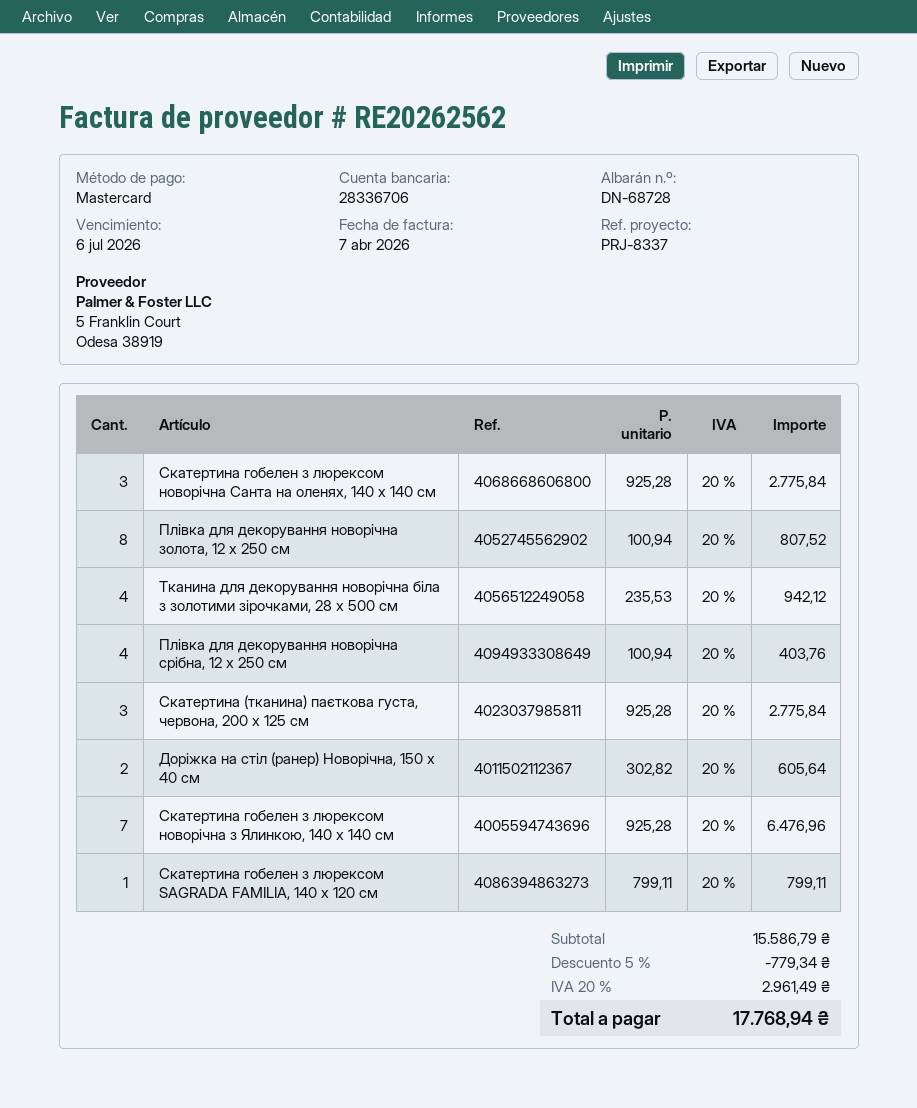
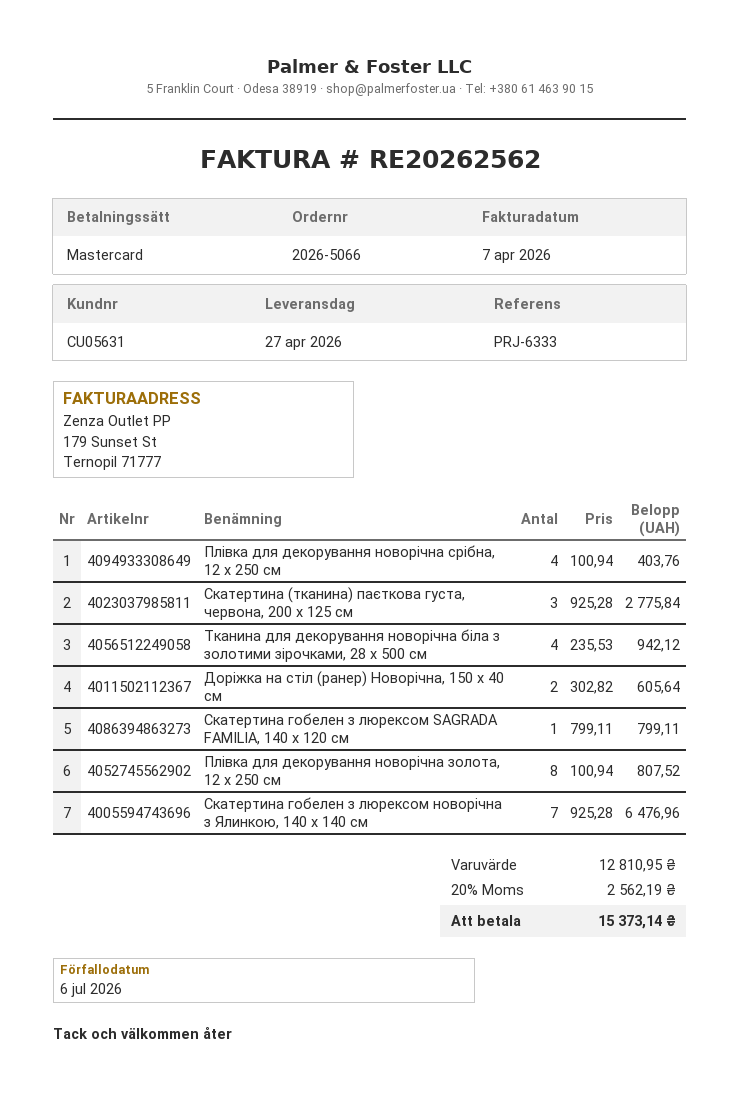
reference: PRJ-8337 -> PRJ-6333
Скатертина гобелен з люрексом новорічна Санта на оленях, 140 х 140 см: 3 x 925.28 = 2775.84 -> none
subtotal: 15586.79 -> 12810.95
discount: 5% = 779.34 -> none
tax: 20% = 2961.49 -> 20% = 2562.19
total: 17768.94 -> 15373.14

